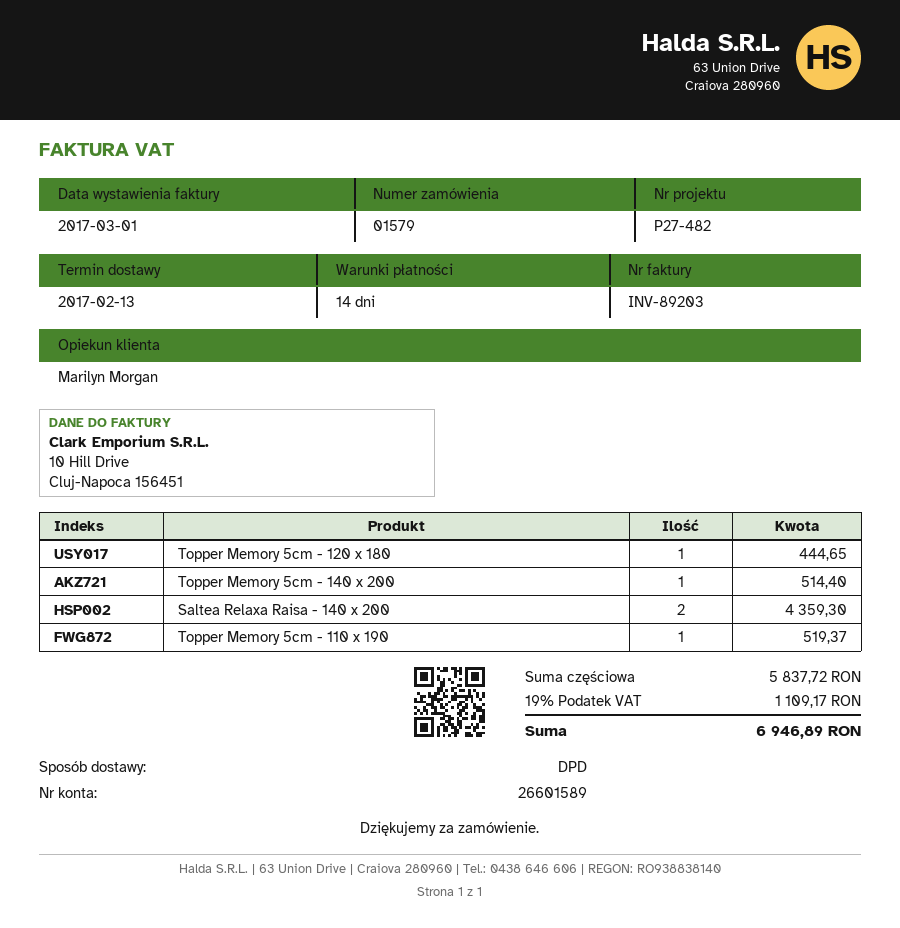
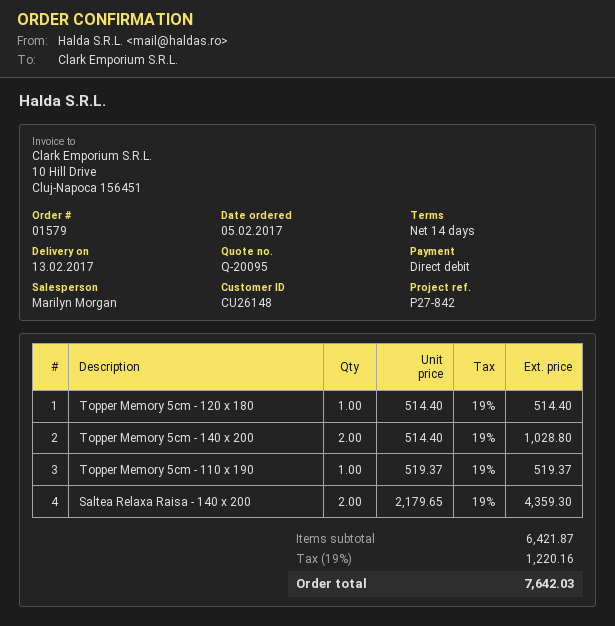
reference: P27-482 -> P27-842
Topper Memory 5cm - 120 x 180: 1 for 444.65 -> 1 for 514.40
Topper Memory 5cm - 140 x 200: 1 for 514.40 -> 2 for 1028.80
subtotal: 5837.72 -> 6421.87
tax: 19% = 1109.17 -> 19% = 1220.16
total: 6946.89 -> 7642.03

